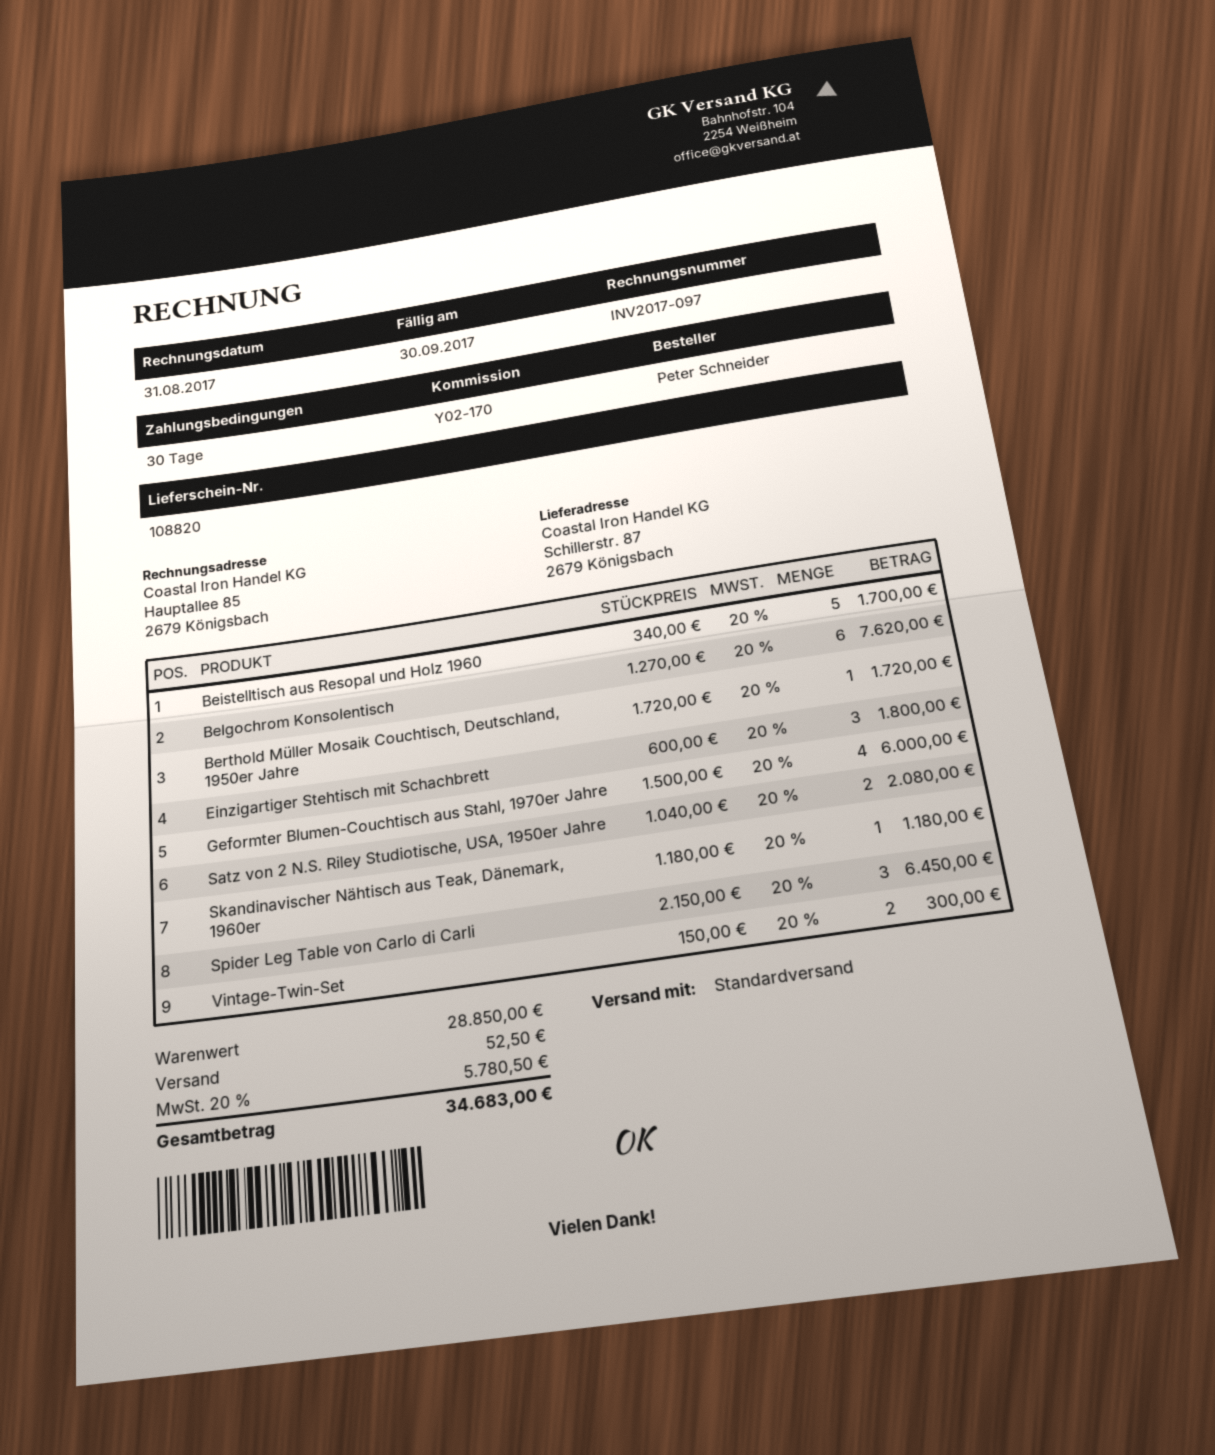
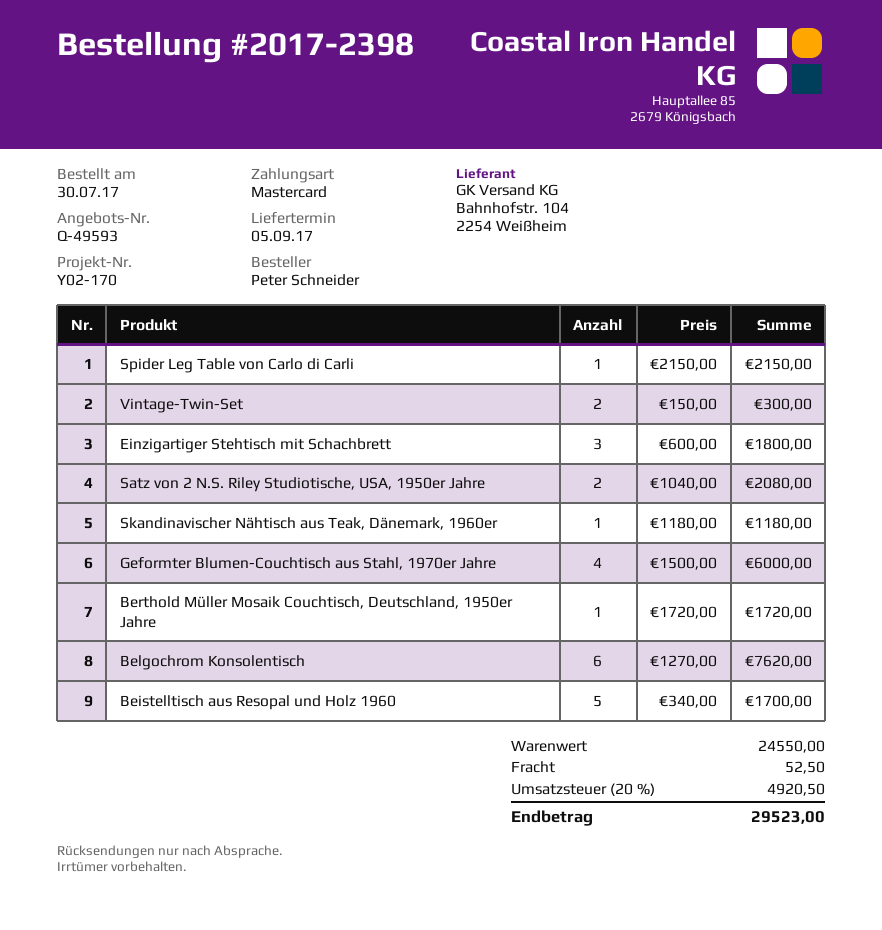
Spider Leg Table von Carlo di Carli: 3 x 2150.00 = 6450.00 -> 1 x 2150.00 = 2150.00
subtotal: 28850.00 -> 24550.00
tax: 20% = 5780.50 -> 20% = 4920.50
total: 34683.00 -> 29523.00

